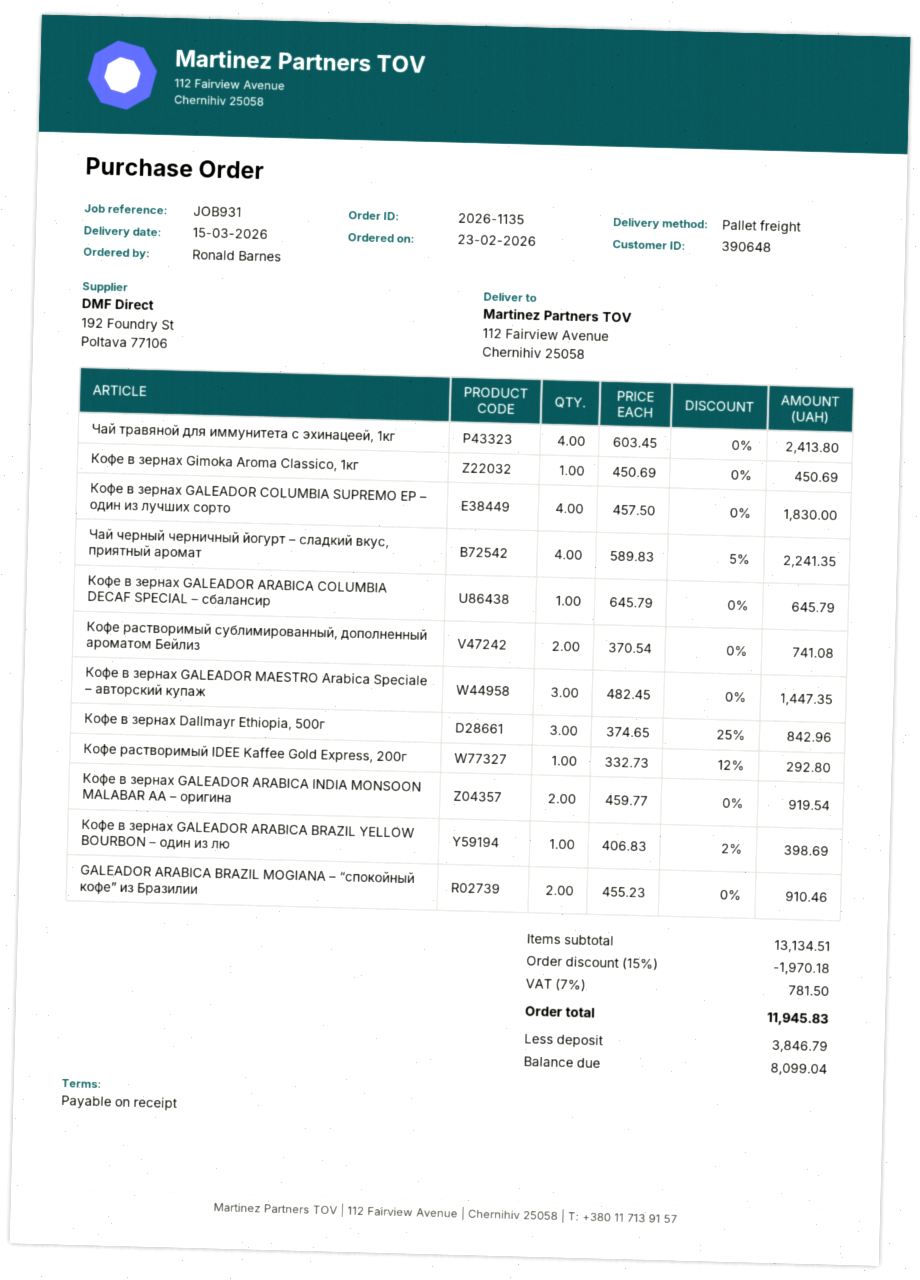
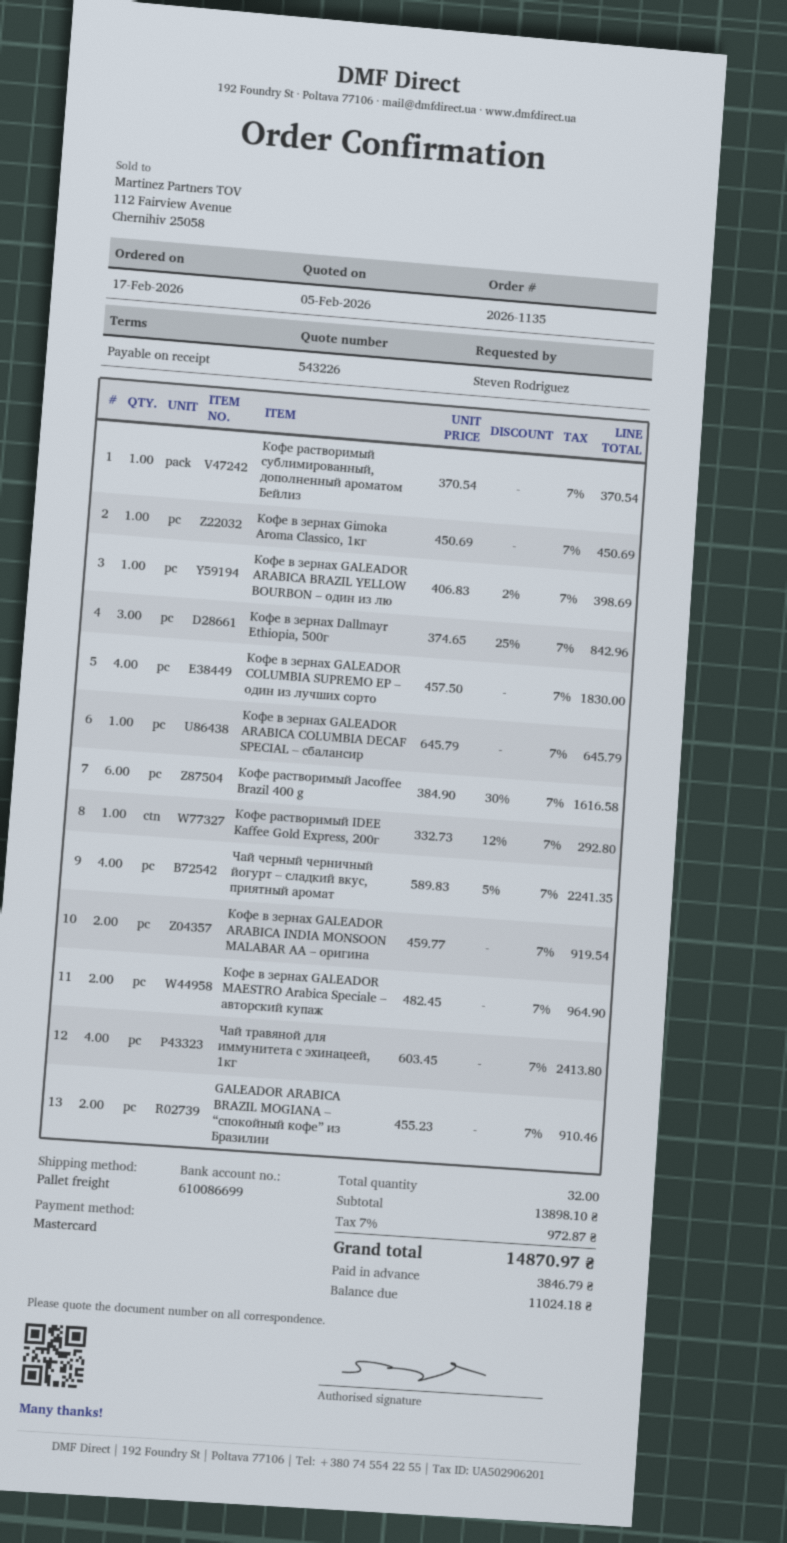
order date: 2026-02-23 -> 2026-02-17
ordered by: Ronald Barnes -> Steven Rodriguez
Кофе растворимый сублимированный, дополненный ароматом Бейлиз: 2 x 370.54 = 741.08 -> 1 x 370.54 = 370.54
Кофе в зернах GALEADOR MAESTRO Arabica Speciale – авторский купаж: 3 x 482.45 = 1447.35 -> 2 x 482.45 = 964.90
Кофе растворимый Jacoffee Brazil 400 g: none -> 6 x 384.90 - 30% = 1616.58
subtotal: 13134.51 -> 13898.10
discount: 15% = 1970.18 -> none
tax: 7% = 781.50 -> 7% = 972.87
total: 11945.83 -> 14870.97
balance: 8099.04 -> 11024.18

